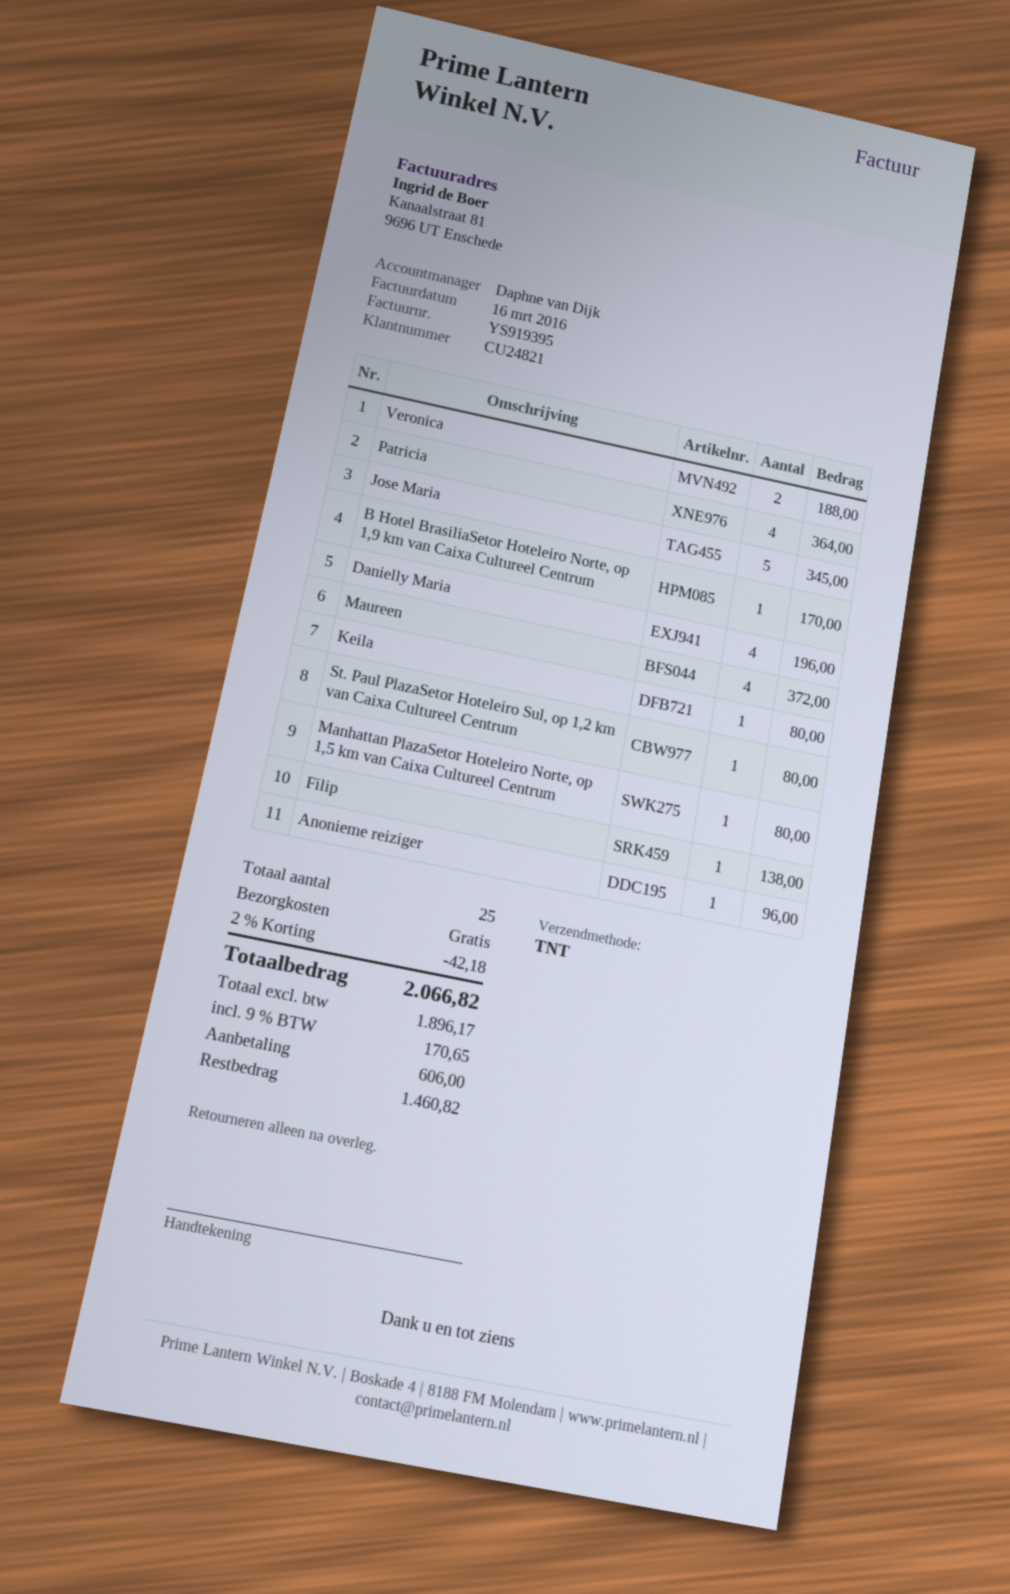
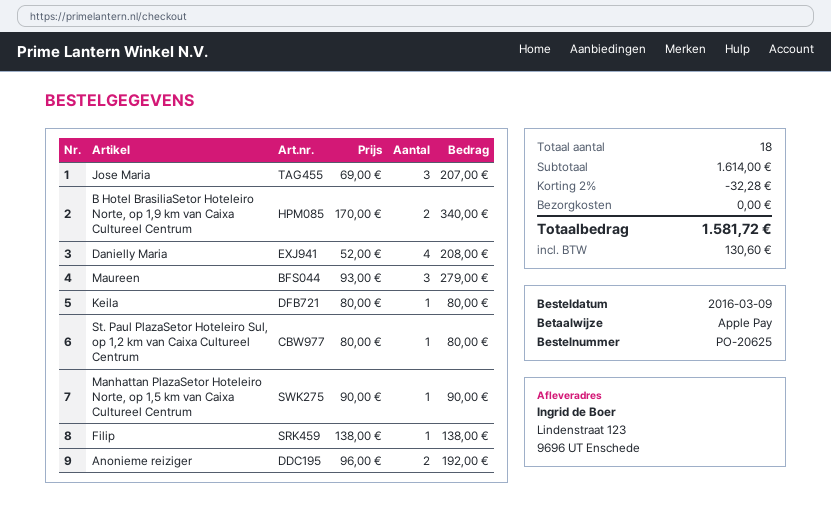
Veronica: 2 for 188.00 -> none
Patricia: 4 for 364.00 -> none
Jose Maria: 5 for 345.00 -> 3 for 207.00
B Hotel BrasiliaSetor Hoteleiro Norte, op 1,9 km van Caixa Cultureel Centrum: 1 for 170.00 -> 2 for 340.00
Danielly Maria: 4 for 196.00 -> 4 for 208.00
Maureen: 4 for 372.00 -> 3 for 279.00
Manhattan PlazaSetor Hoteleiro Norte, op 1,5 km van Caixa Cultureel Centrum: 1 for 80.00 -> 1 for 90.00
Anonieme reiziger: 1 for 96.00 -> 2 for 192.00
total quantity: 25 -> 18
discount: 2% = 42.18 -> 2% = 32.28
tax: 170.65 -> 130.60
total: 2066.82 -> 1581.72

